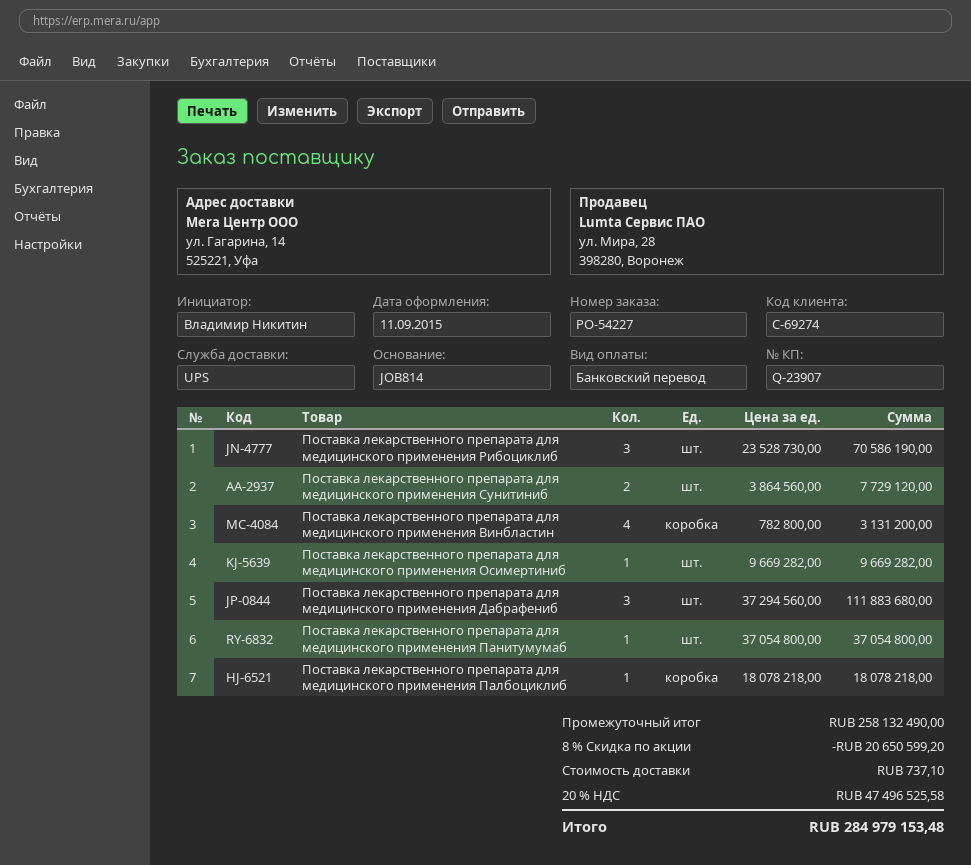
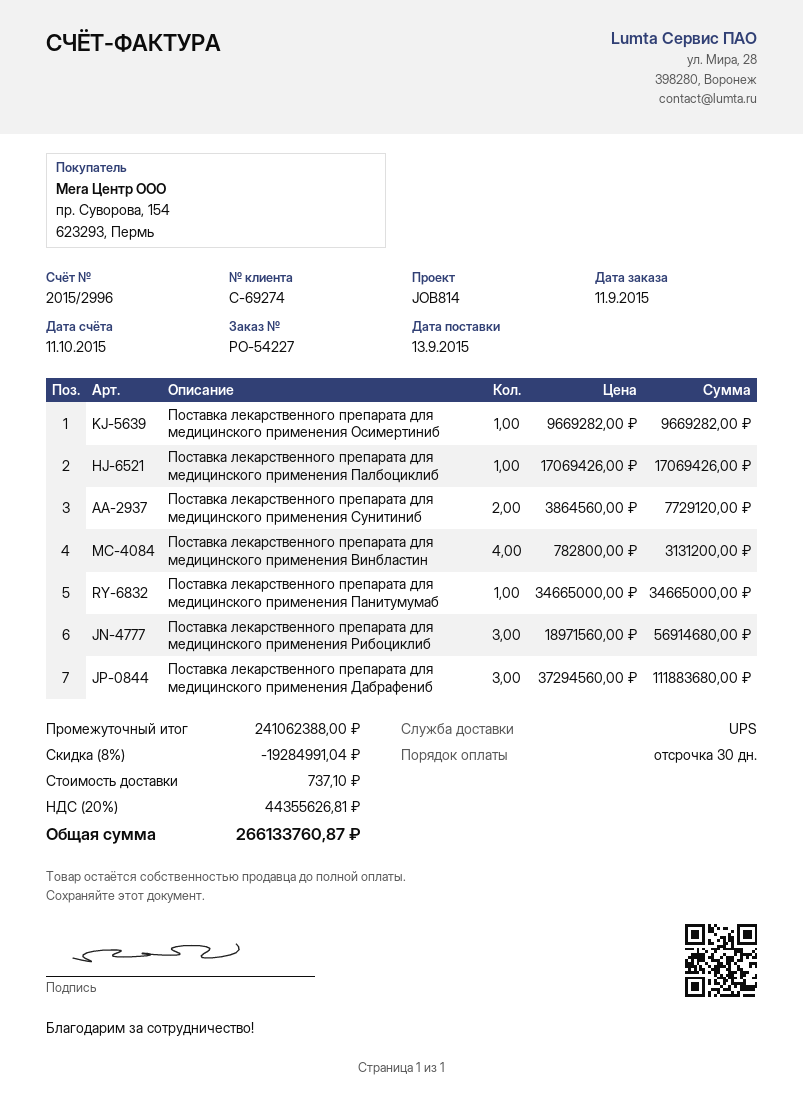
Поставка лекарственного препарата для медицинского применения Рибоциклиб: 3 x 23528730.00 = 70586190.00 -> 3 x 18971560.00 = 56914680.00
Поставка лекарственного препарата для медицинского применения Панитумумаб: 1 x 37054800.00 = 37054800.00 -> 1 x 34665000.00 = 34665000.00
Поставка лекарственного препарата для медицинского применения Палбоциклиб: 1 x 18078218.00 = 18078218.00 -> 1 x 17069426.00 = 17069426.00
subtotal: 258132490.00 -> 241062388.00
discount: 8% = 20650599.20 -> 8% = 19284991.04
tax: 20% = 47496525.58 -> 20% = 44355626.81
total: 284979153.48 -> 266133760.87

